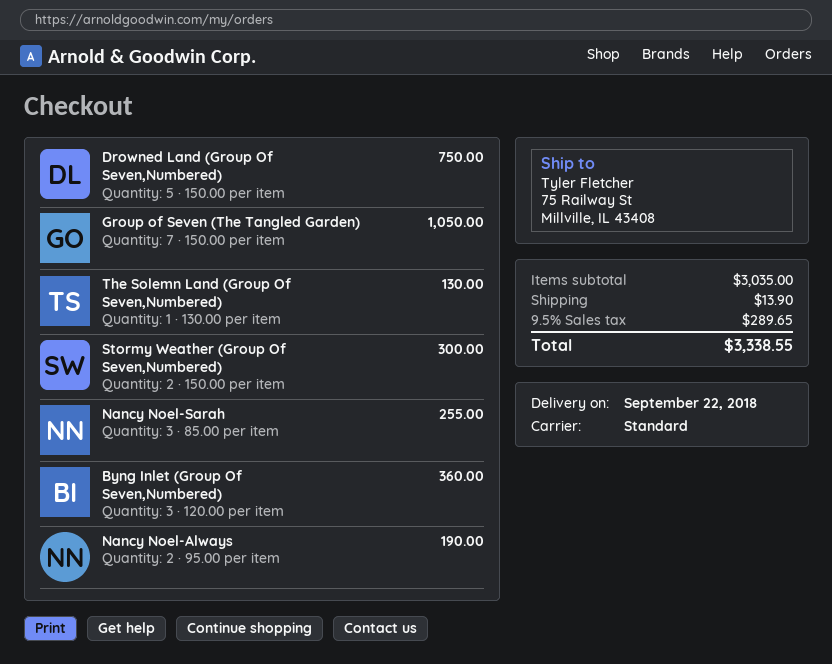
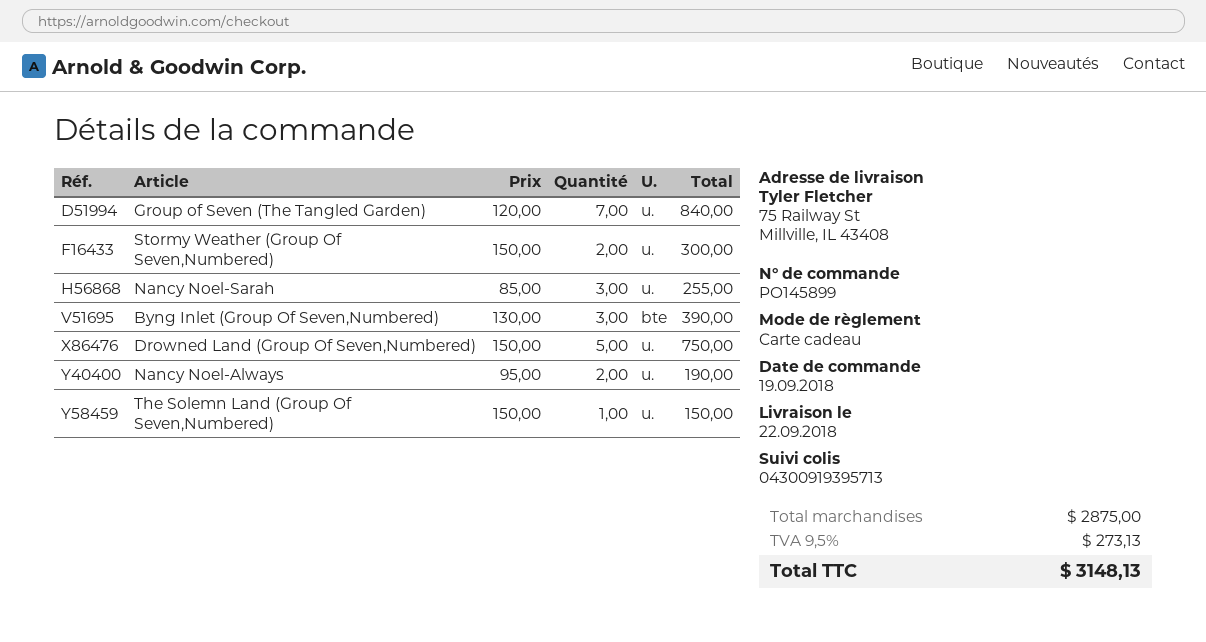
Group of Seven (The Tangled Garden): 7 x 150.00 = 1050.00 -> 7 x 120.00 = 840.00
The Solemn Land (Group Of Seven,Numbered): 1 x 130.00 = 130.00 -> 1 x 150.00 = 150.00
Byng Inlet (Group Of Seven,Numbered): 3 x 120.00 = 360.00 -> 3 x 130.00 = 390.00
subtotal: 3035.00 -> 2875.00
shipping: 13.90 -> none
tax: 9.5% = 289.65 -> 9.5% = 273.13
total: 3338.55 -> 3148.13

